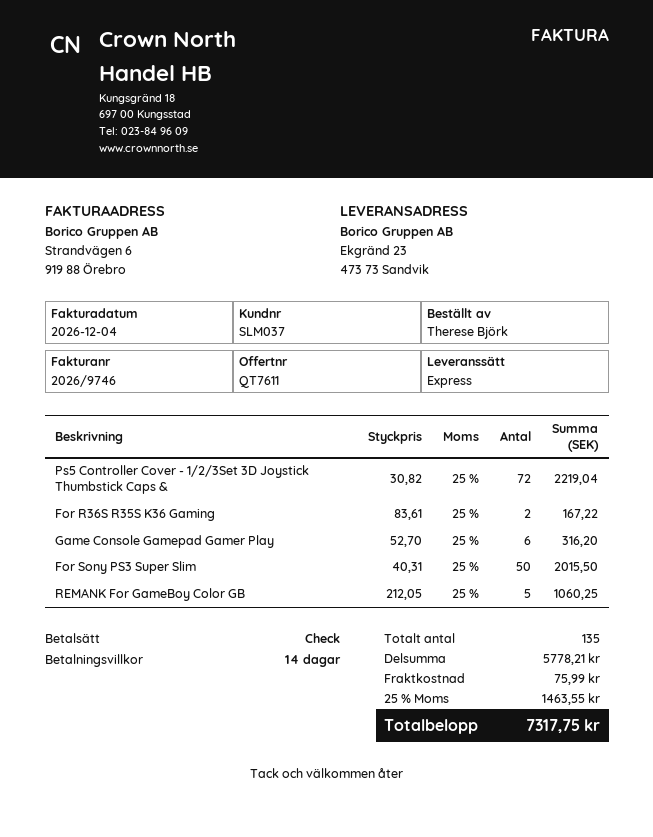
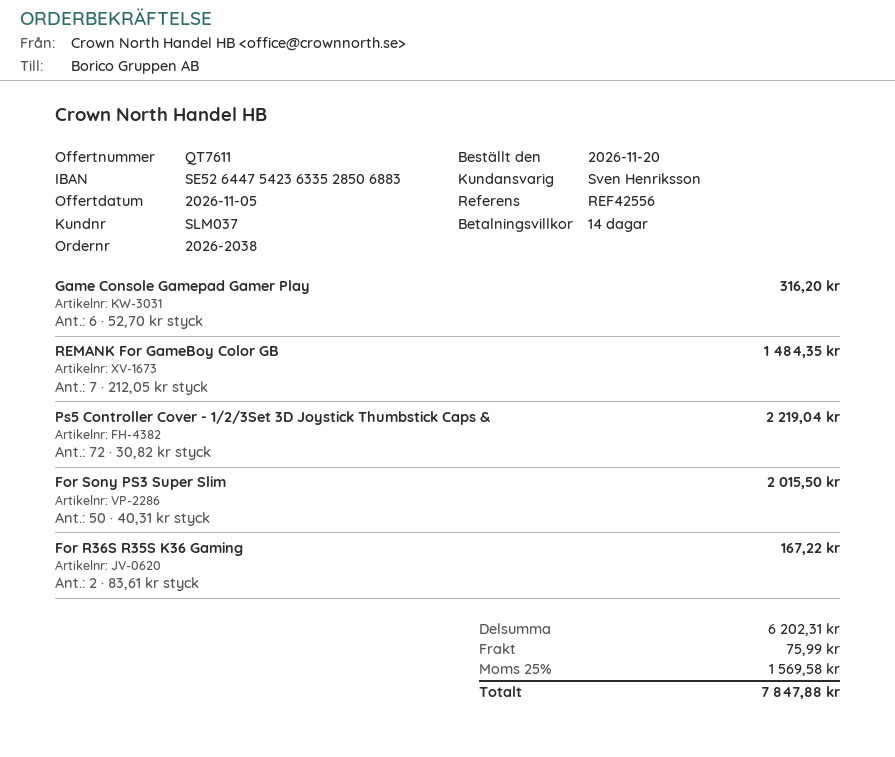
REMANK For GameBoy Color GB: 5 x 212.05 = 1060.25 -> 7 x 212.05 = 1484.35
subtotal: 5778.21 -> 6202.31
tax: 25% = 1463.55 -> 25% = 1569.58
total: 7317.75 -> 7847.88

